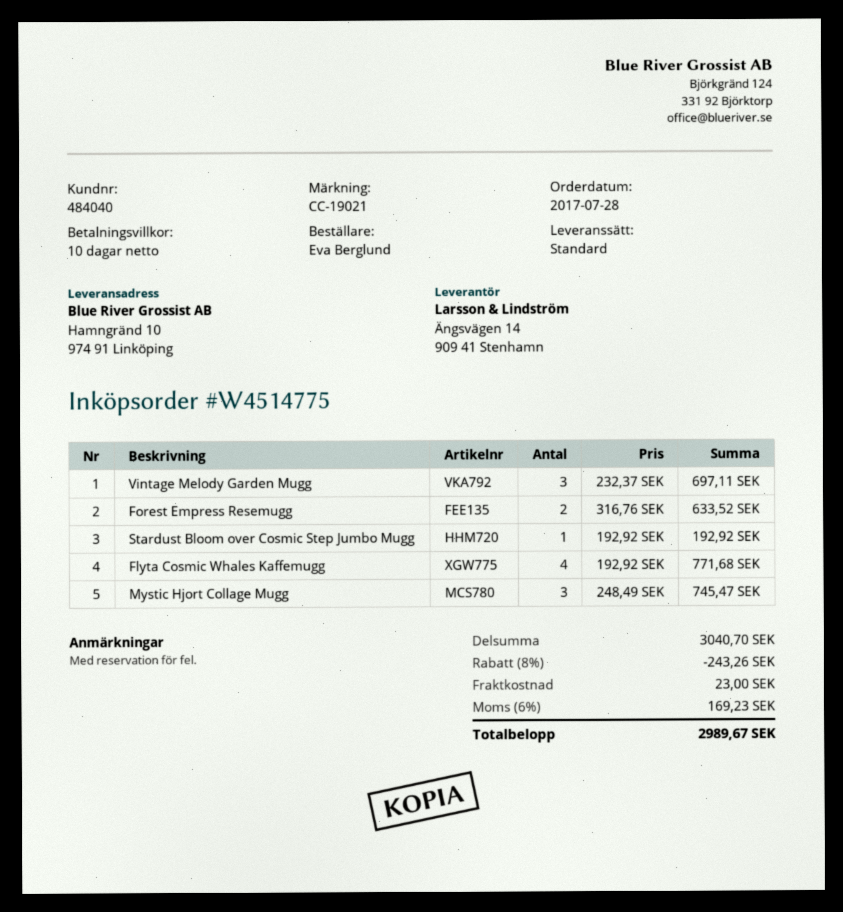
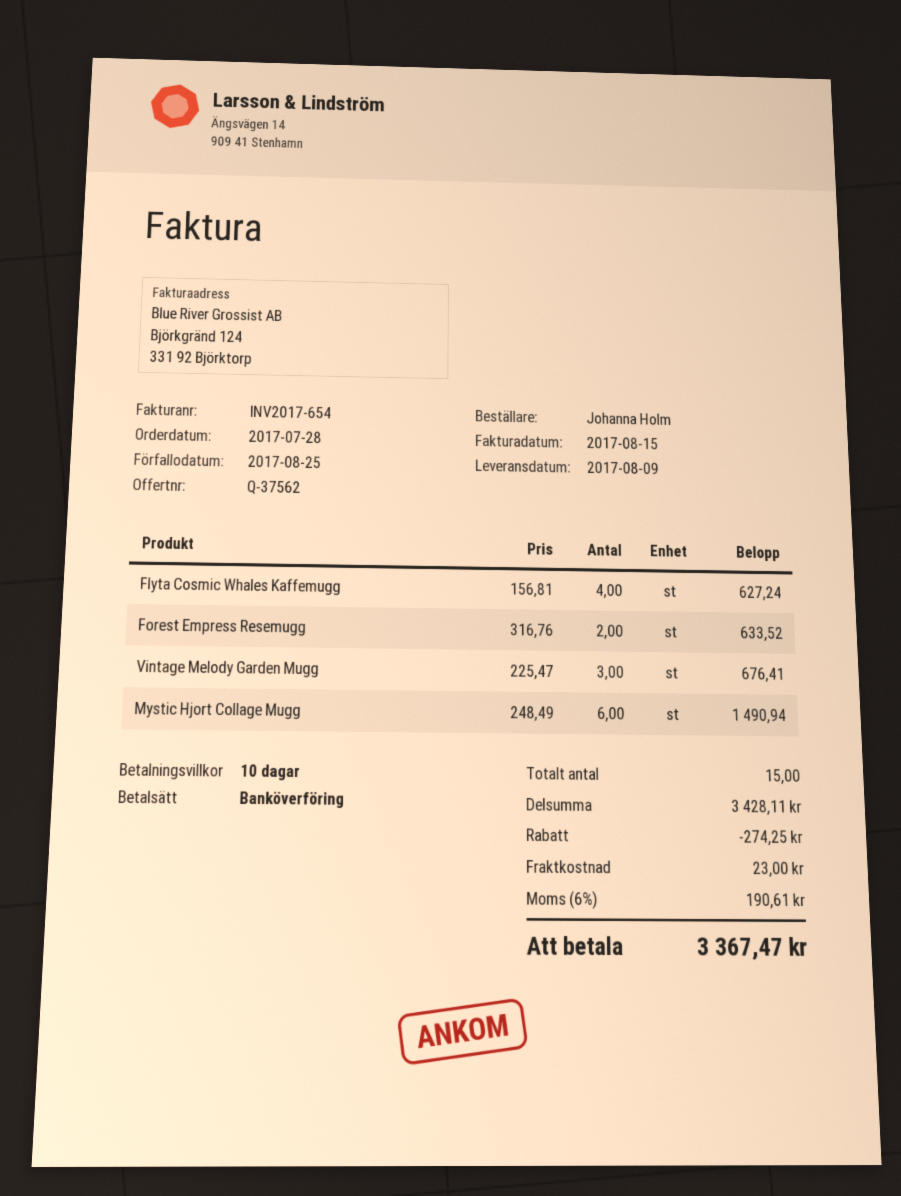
ordered by: Eva Berglund -> Johanna Holm
Vintage Melody Garden Mugg: 3 x 232.37 = 697.11 -> 3 x 225.47 = 676.41
Stardust Bloom over Cosmic Step Jumbo Mugg: 1 x 192.92 = 192.92 -> none
Flyta Cosmic Whales Kaffemugg: 4 x 192.92 = 771.68 -> 4 x 156.81 = 627.24
Mystic Hjort Collage Mugg: 3 x 248.49 = 745.47 -> 6 x 248.49 = 1490.94
subtotal: 3040.70 -> 3428.11
discount: 243.26 -> 274.25
tax: 6% = 169.23 -> 6% = 190.61
total: 2989.67 -> 3367.47

